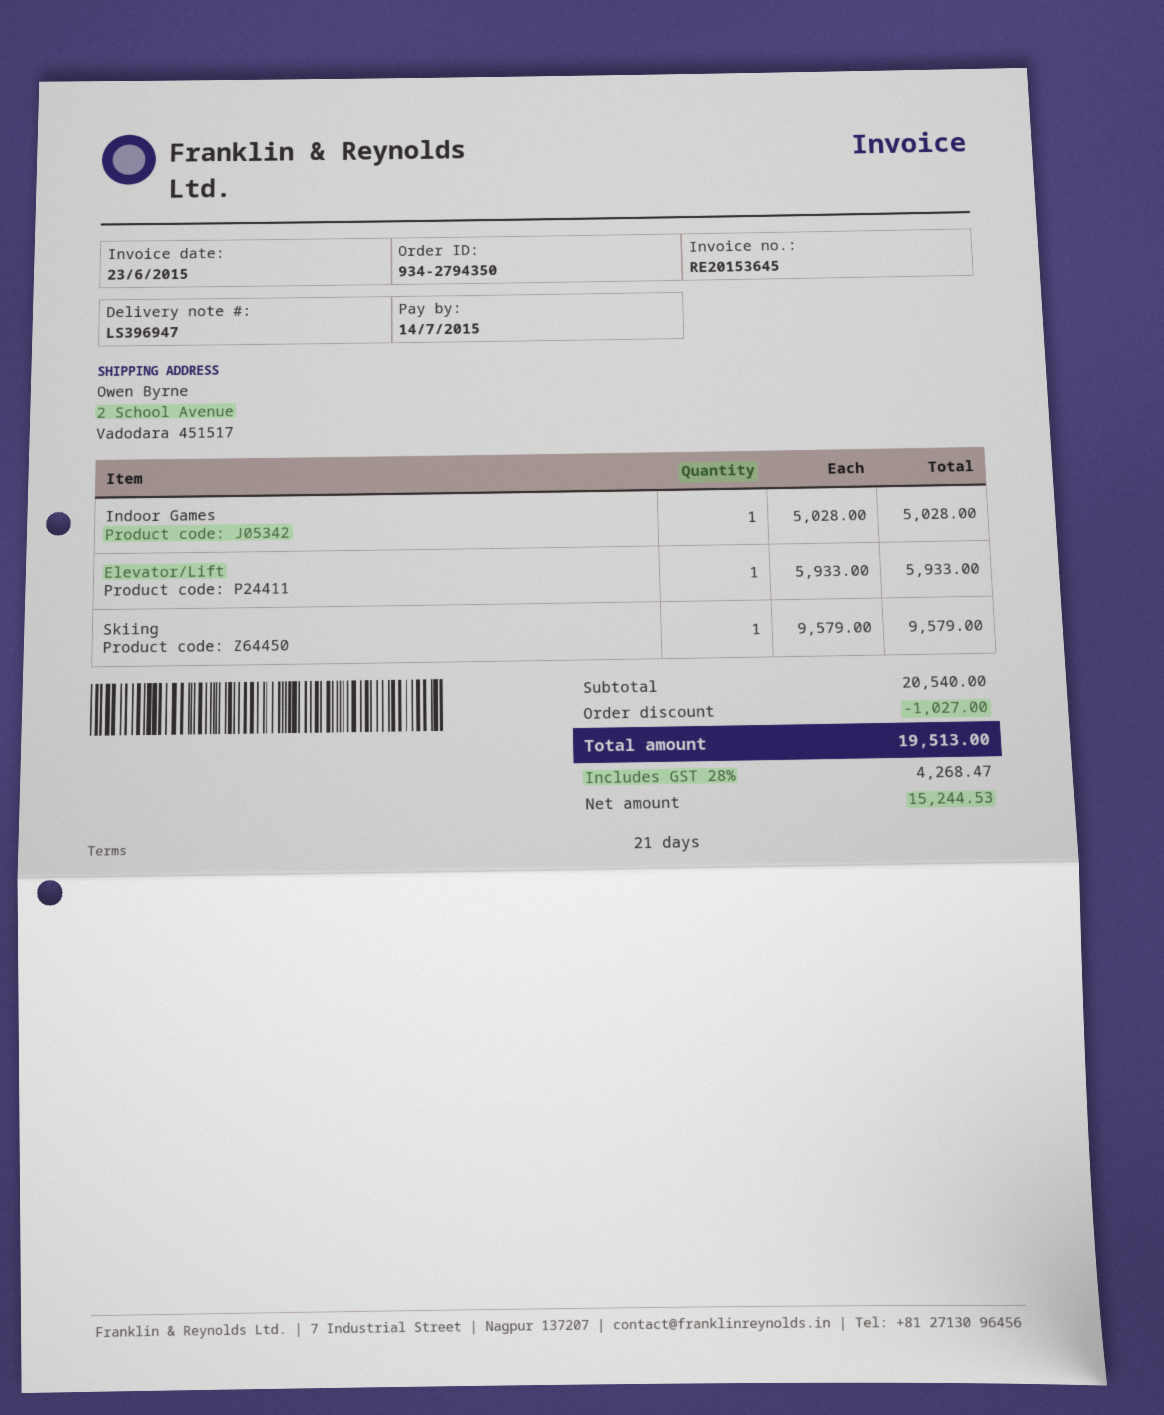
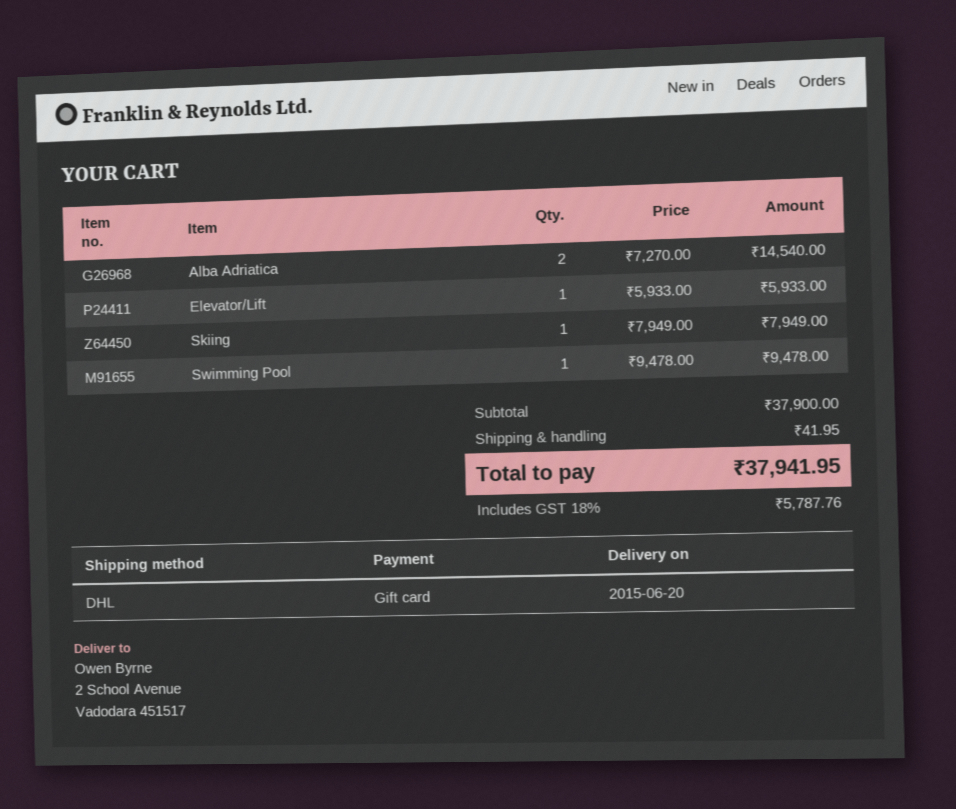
Indoor Games: 1 x 5028.00 = 5028.00 -> none
Skiing: 1 x 9579.00 = 9579.00 -> 1 x 7949.00 = 7949.00
Alba Adriatica: none -> 2 x 7270.00 = 14540.00
Swimming Pool: none -> 1 x 9478.00 = 9478.00
subtotal: 20540.00 -> 37900.00
discount: 1027.00 -> none
shipping: none -> 41.95
tax: 28% = 4268.47 -> 18% = 5787.76
total: 19513.00 -> 37941.95

